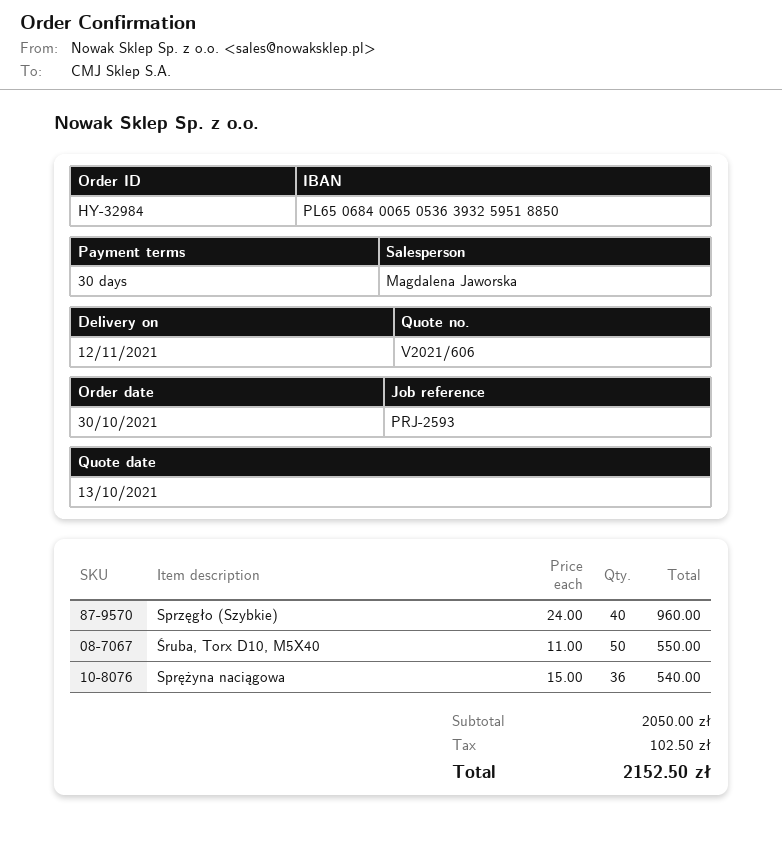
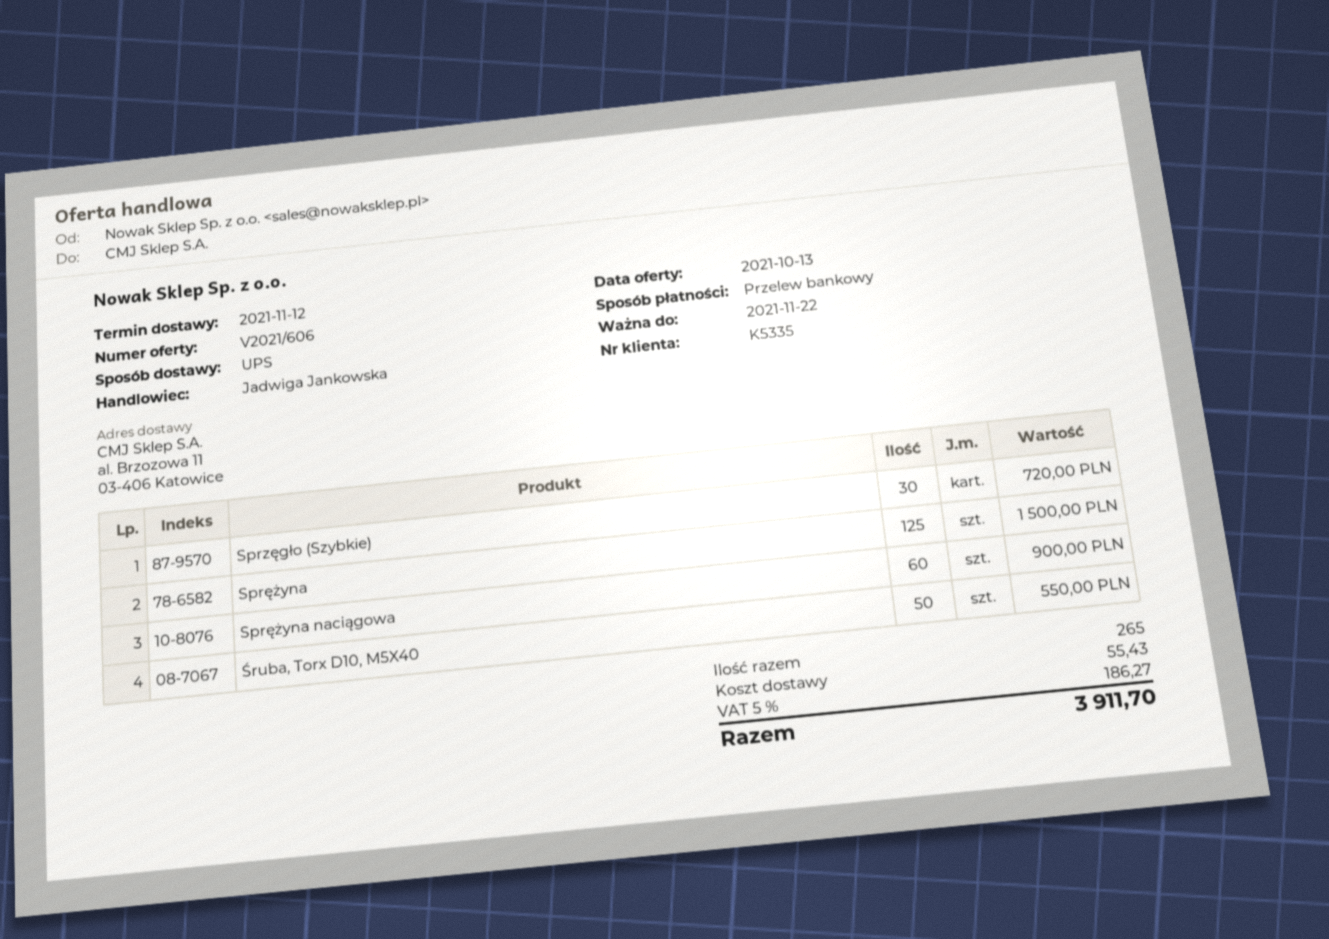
sales rep: Magdalena Jaworska -> Jadwiga Jankowska
Sprzęgło (Szybkie): 40 for 960.00 -> 30 for 720.00
Sprężyna naciągowa: 36 for 540.00 -> 60 for 900.00
Sprężyna: none -> 125 for 1500.00
shipping: none -> 55.43
tax: 102.50 -> 186.27
total: 2152.50 -> 3911.70

